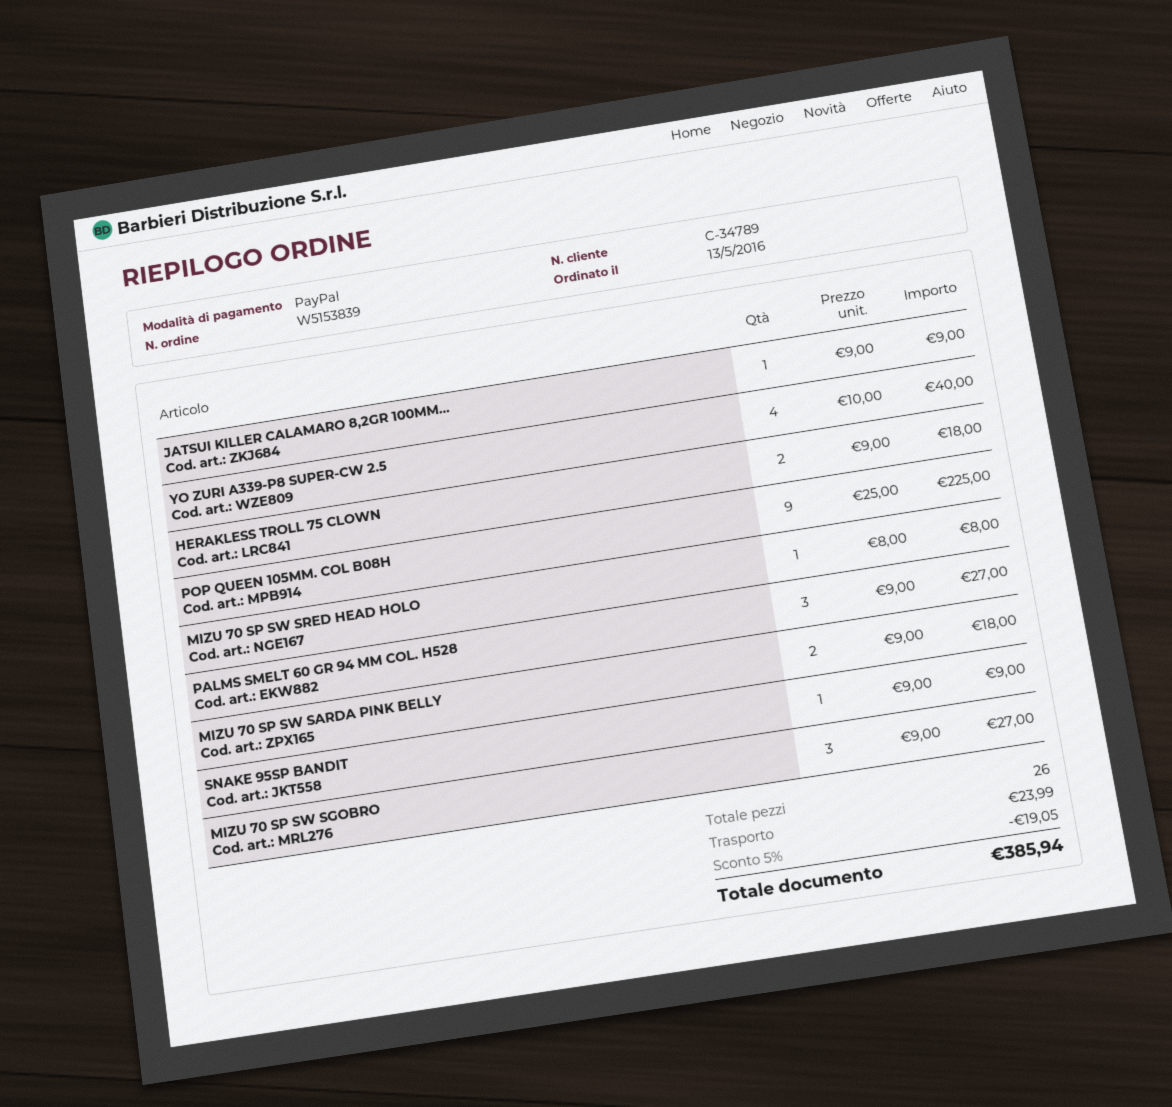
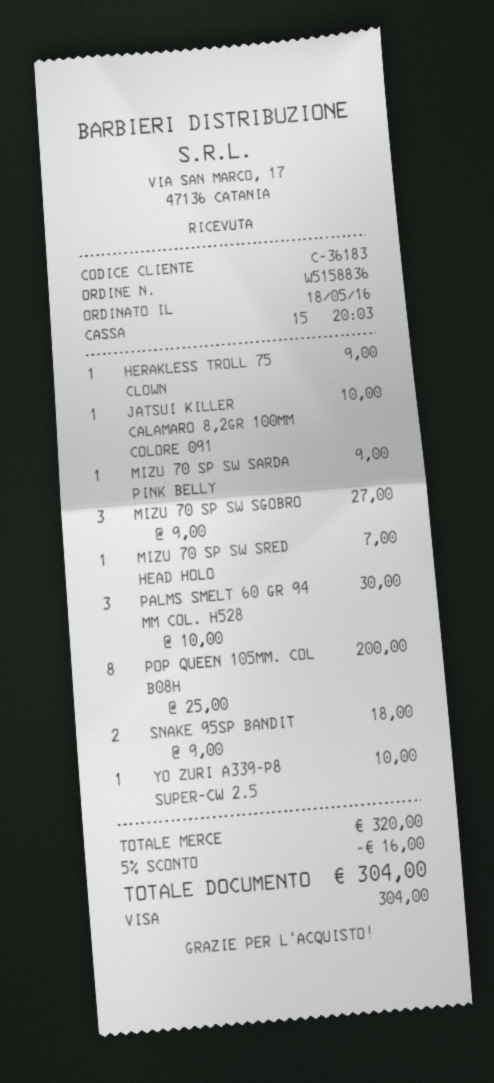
order number: W5153839 -> W5158836
order date: 2016-05-13 -> 2016-05-18
customer number: C-34789 -> C-36183
payment method: PayPal -> Visa
JATSUI KILLER CALAMARO 8,2GR 100MM...: 1 x 9.00 = 9.00 -> 1 x 10.00 = 10.00
YO ZURI A339-P8 SUPER-CW 2.5: 4 x 10.00 = 40.00 -> 1 x 10.00 = 10.00
HERAKLESS TROLL 75 CLOWN: 2 x 9.00 = 18.00 -> 1 x 9.00 = 9.00
POP QUEEN 105MM. COL B08H: 9 x 25.00 = 225.00 -> 8 x 25.00 = 200.00
MIZU 70 SP SW SRED HEAD HOLO: 1 x 8.00 = 8.00 -> 1 x 7.00 = 7.00
PALMS SMELT 60 GR 94 MM COL. H528: 3 x 9.00 = 27.00 -> 3 x 10.00 = 30.00
MIZU 70 SP SW SARDA PINK BELLY: 2 x 9.00 = 18.00 -> 1 x 9.00 = 9.00
SNAKE 95SP BANDIT: 1 x 9.00 = 9.00 -> 2 x 9.00 = 18.00
discount: 5% = 19.05 -> 5% = 16.00
shipping: 23.99 -> none
total: 385.94 -> 304.00

